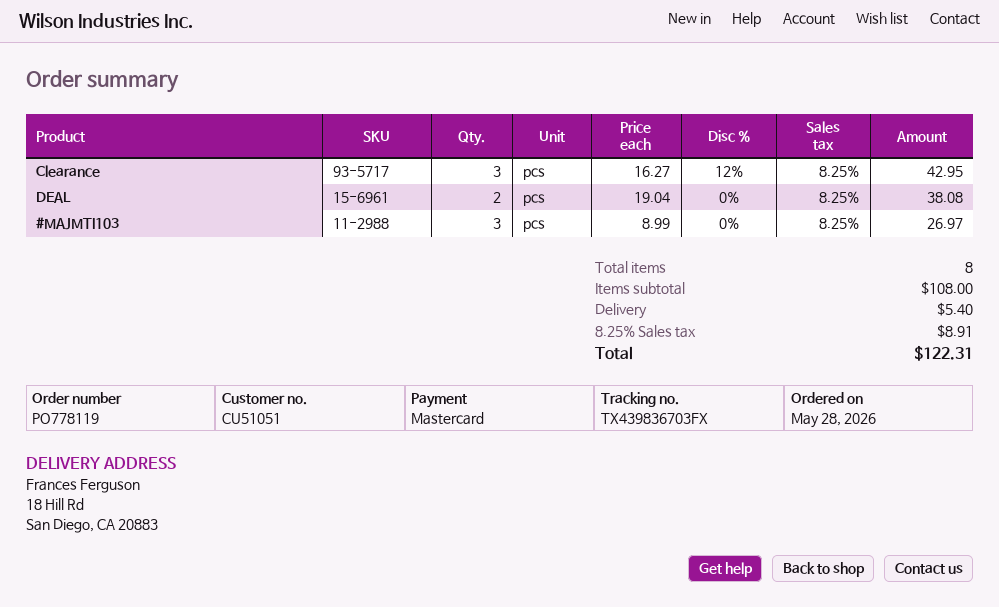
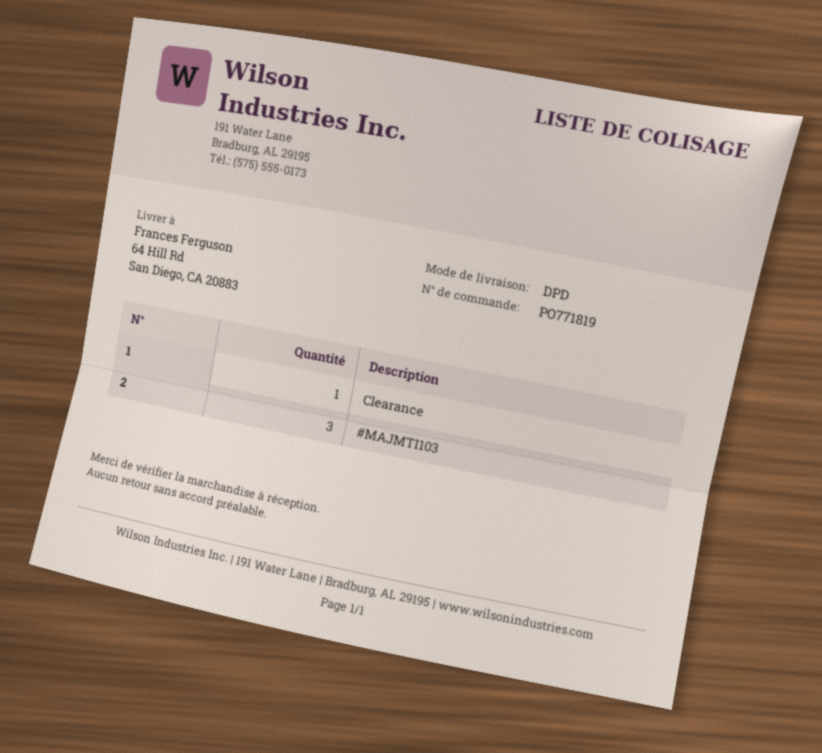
order number: PO778119 -> PO771819
ship to: 18 Hill Rd, San Diego, CA 20883 -> 64 Hill Rd, San Diego, CA 20883
Clearance: 3 -> 1
DEAL: 2 -> none

